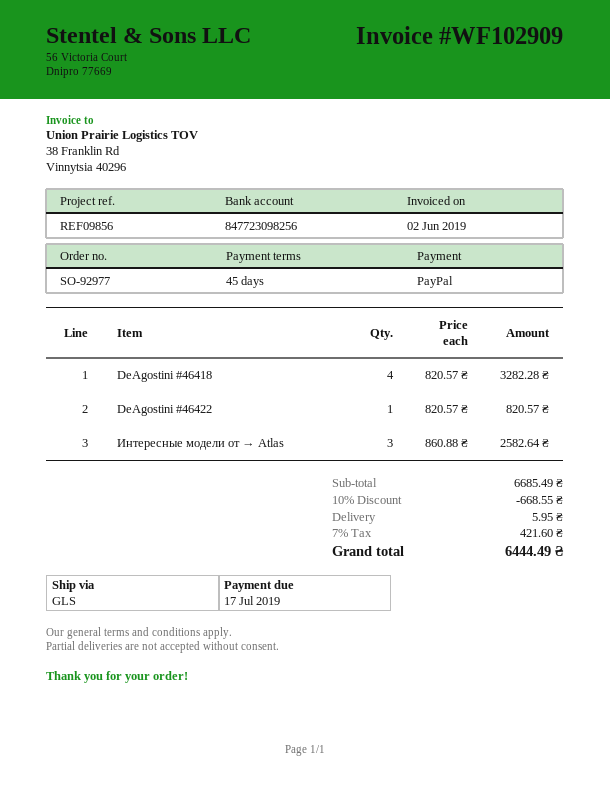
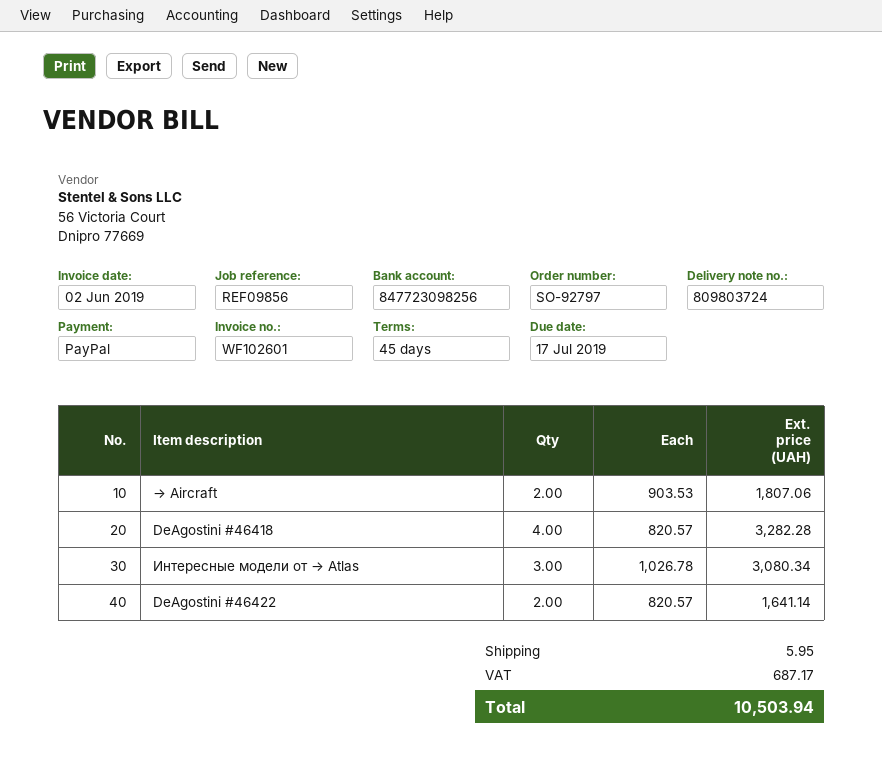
order number: SO-92977 -> SO-92797
invoice number: WF102909 -> WF102601
DeAgostini #46422: 1 x 820.57 = 820.57 -> 2 x 820.57 = 1641.14
Интересные модели от → Atlas: 3 x 860.88 = 2582.64 -> 3 x 1026.78 = 3080.34
→ Aircraft: none -> 2 x 903.53 = 1807.06
discount: 10% = 668.55 -> none
tax: 421.60 -> 687.17
total: 6444.49 -> 10503.94

